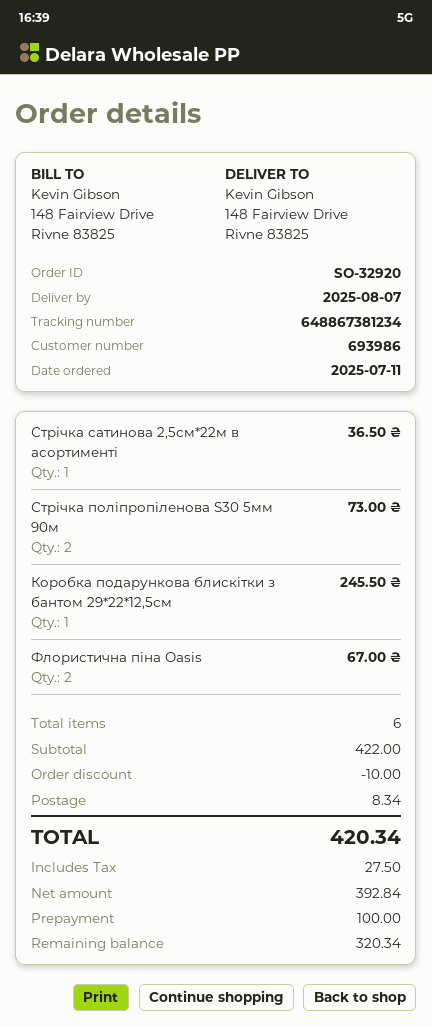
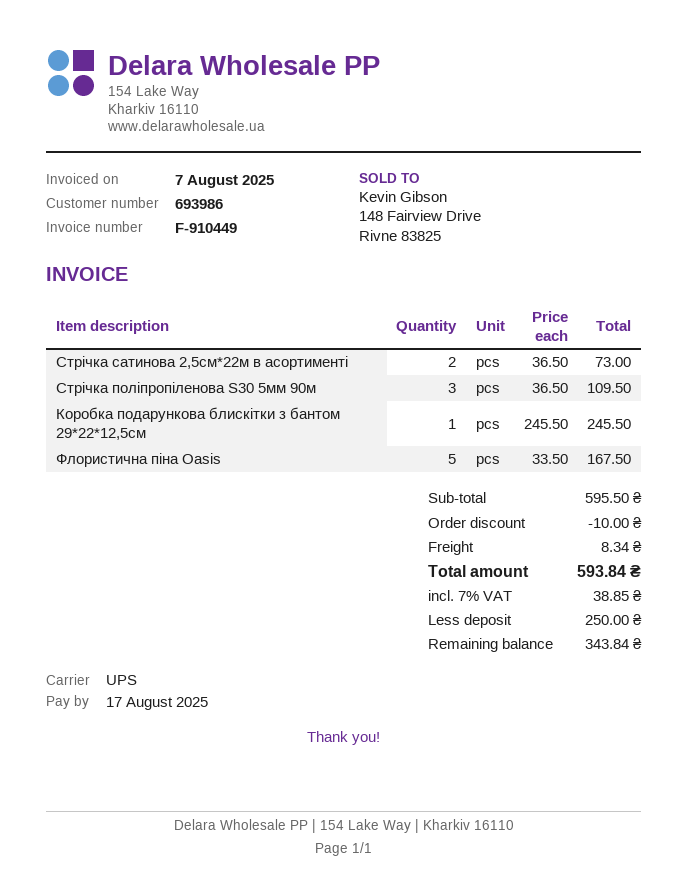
Стрічка сатинова 2,5см*22м в асортименті: 1 for 36.50 -> 2 for 73.00
Стрічка поліпропіленова S30 5мм 90м: 2 for 73.00 -> 3 for 109.50
Флористична піна Oasis: 2 for 67.00 -> 5 for 167.50
subtotal: 422.00 -> 595.50
tax: 27.50 -> 38.85
total: 420.34 -> 593.84
deposit: 100.00 -> 250.00
balance: 320.34 -> 343.84

